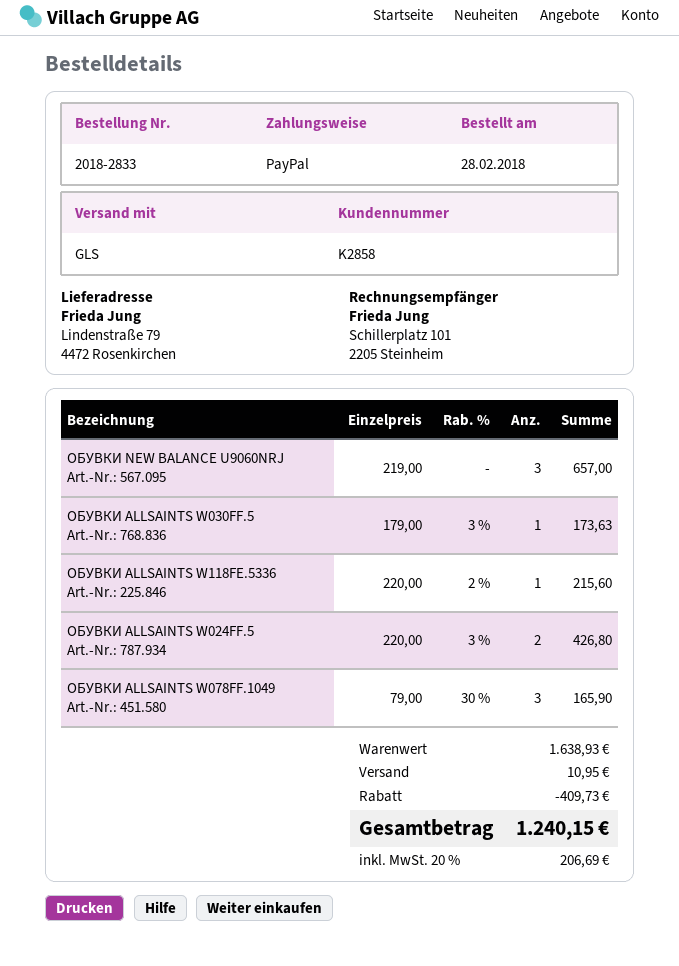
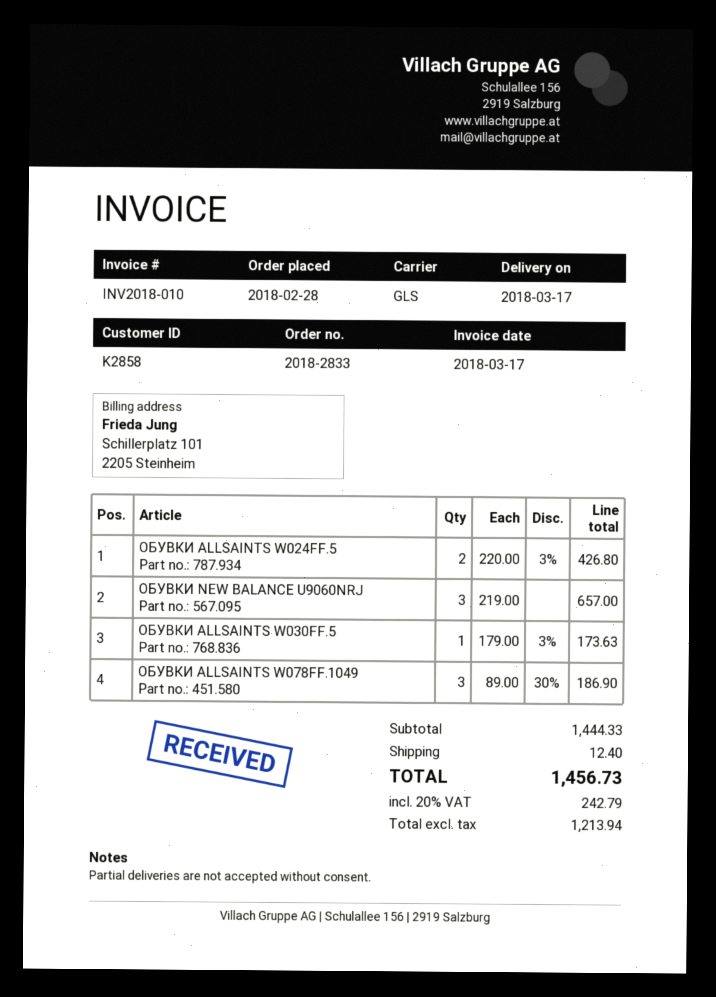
ОБУВКИ ALLSAINTS W118FE.5336: 1 x 220.00 - 2% = 215.60 -> none
ОБУВКИ ALLSAINTS W078FF.1049: 3 x 79.00 - 30% = 165.90 -> 3 x 89.00 - 30% = 186.90
subtotal: 1638.93 -> 1444.33
discount: 409.73 -> none
shipping: 10.95 -> 12.40
tax: 20% = 206.69 -> 20% = 242.79
total: 1240.15 -> 1456.73

